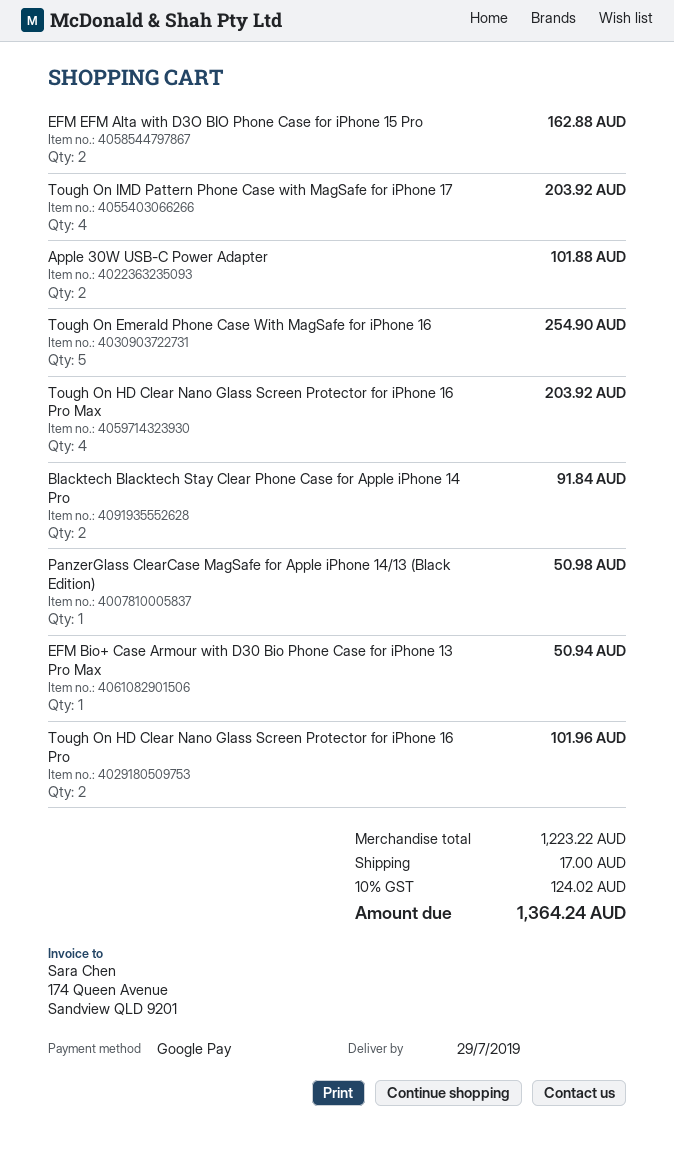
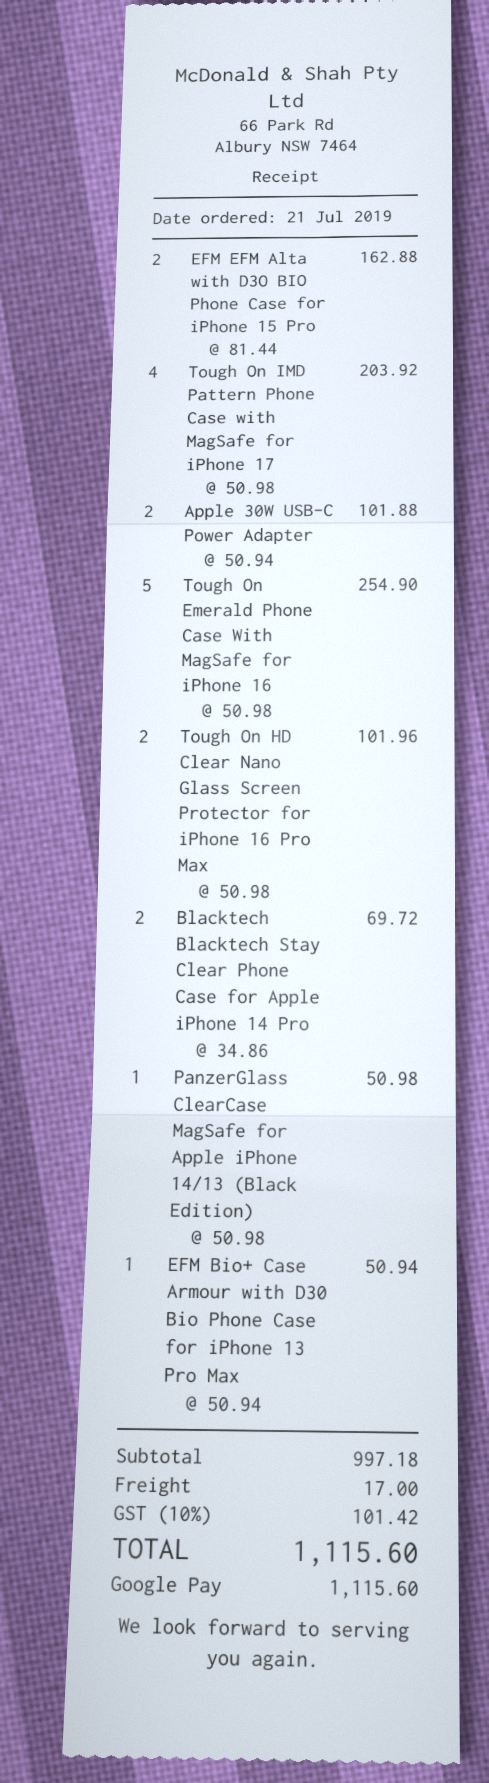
Tough On HD Clear Nano Glass Screen Protector for iPhone 16 Pro Max: 4 for 203.92 -> 2 for 101.96
Blacktech Blacktech Stay Clear Phone Case for Apple iPhone 14 Pro: 2 for 91.84 -> 2 for 69.72
Tough On HD Clear Nano Glass Screen Protector for iPhone 16 Pro: 2 for 101.96 -> none
subtotal: 1223.22 -> 997.18
tax: 10% = 124.02 -> 10% = 101.42
total: 1364.24 -> 1115.60

